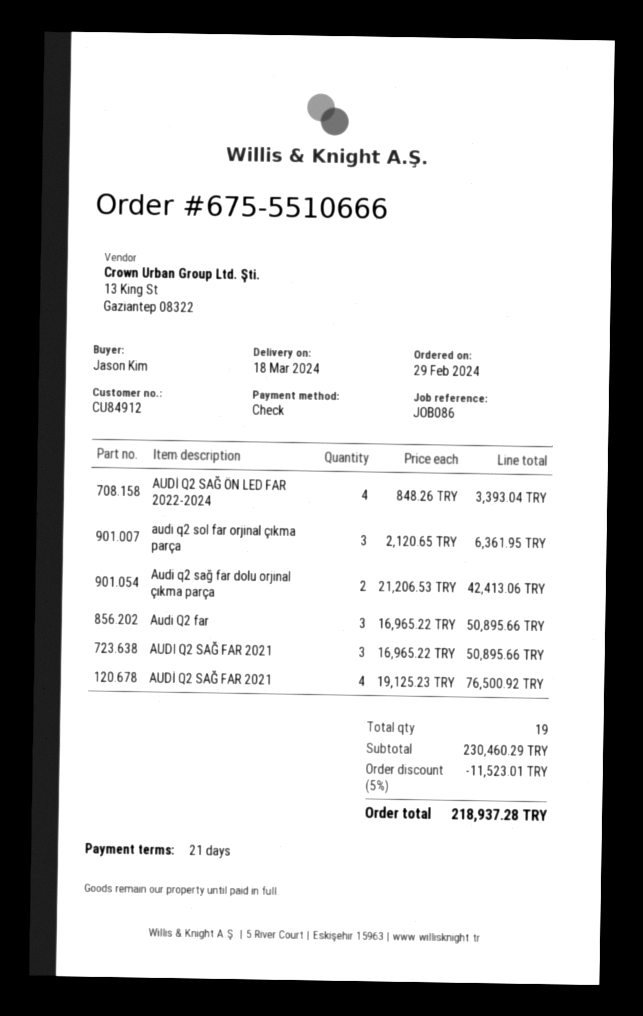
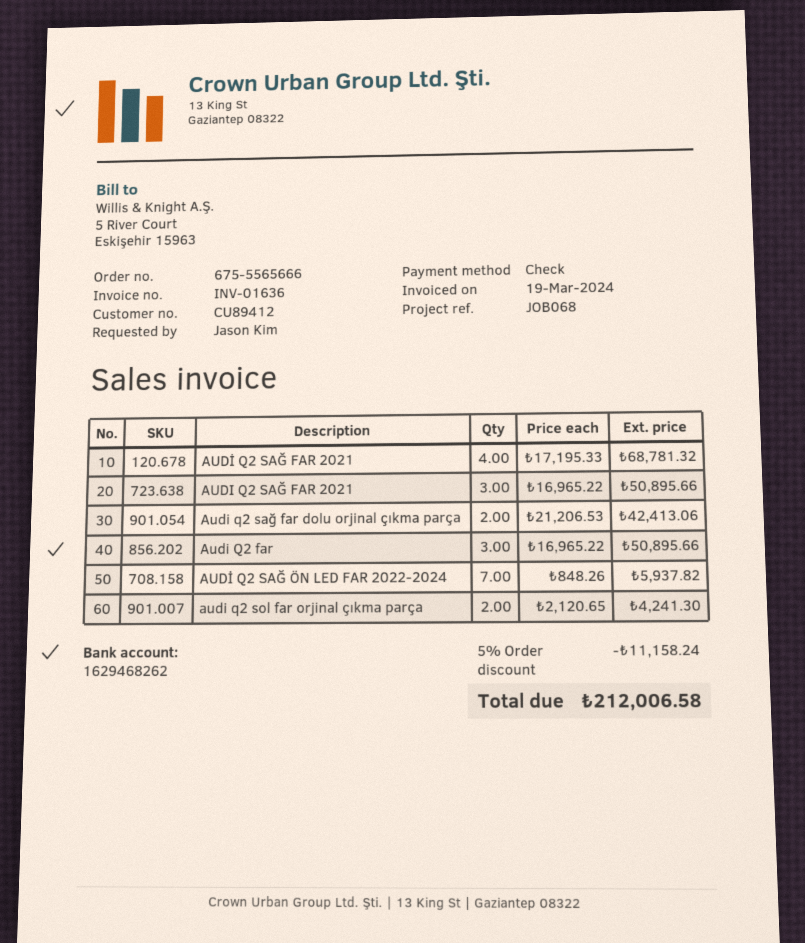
order number: 675-5510666 -> 675-5565666
customer number: CU84912 -> CU89412
reference: JOB086 -> JOB068
AUDİ Q2 SAĞ ÖN LED FAR 2022-2024: 4 x 848.26 = 3393.04 -> 7 x 848.26 = 5937.82
audi q2 sol far orjinal çıkma parça: 3 x 2120.65 = 6361.95 -> 2 x 2120.65 = 4241.30
AUDİ Q2 SAĞ FAR 2021: 4 x 19125.23 = 76500.92 -> 4 x 17195.33 = 68781.32
discount: 5% = 11523.01 -> 5% = 11158.24
total: 218937.28 -> 212006.58

